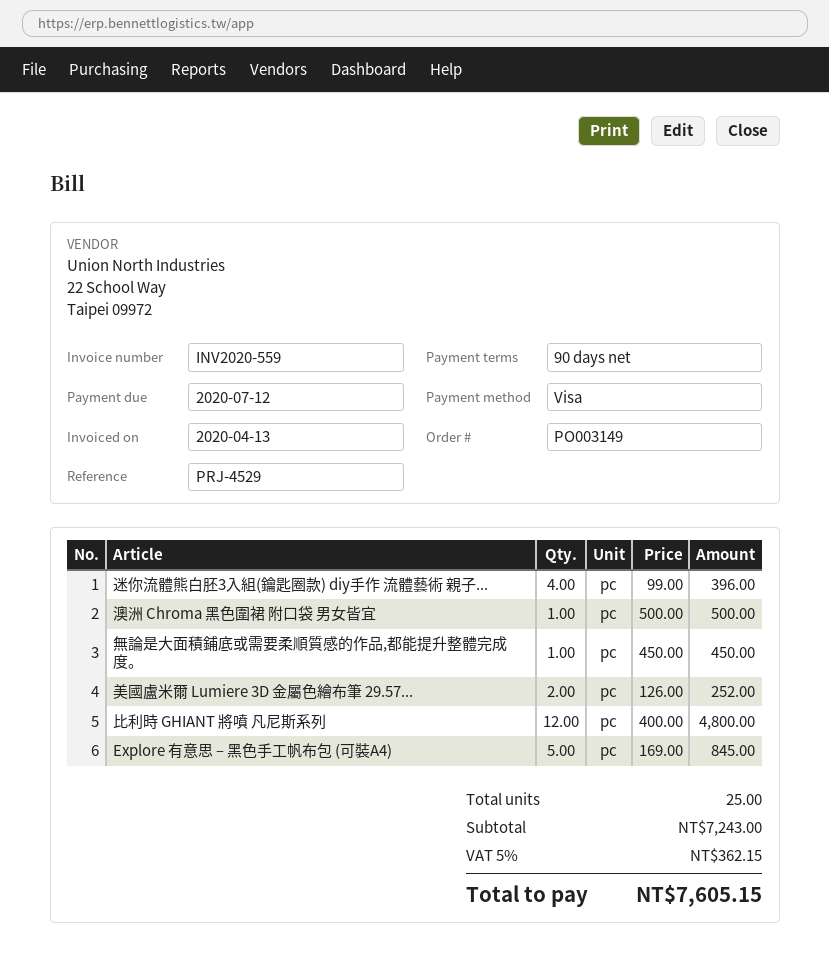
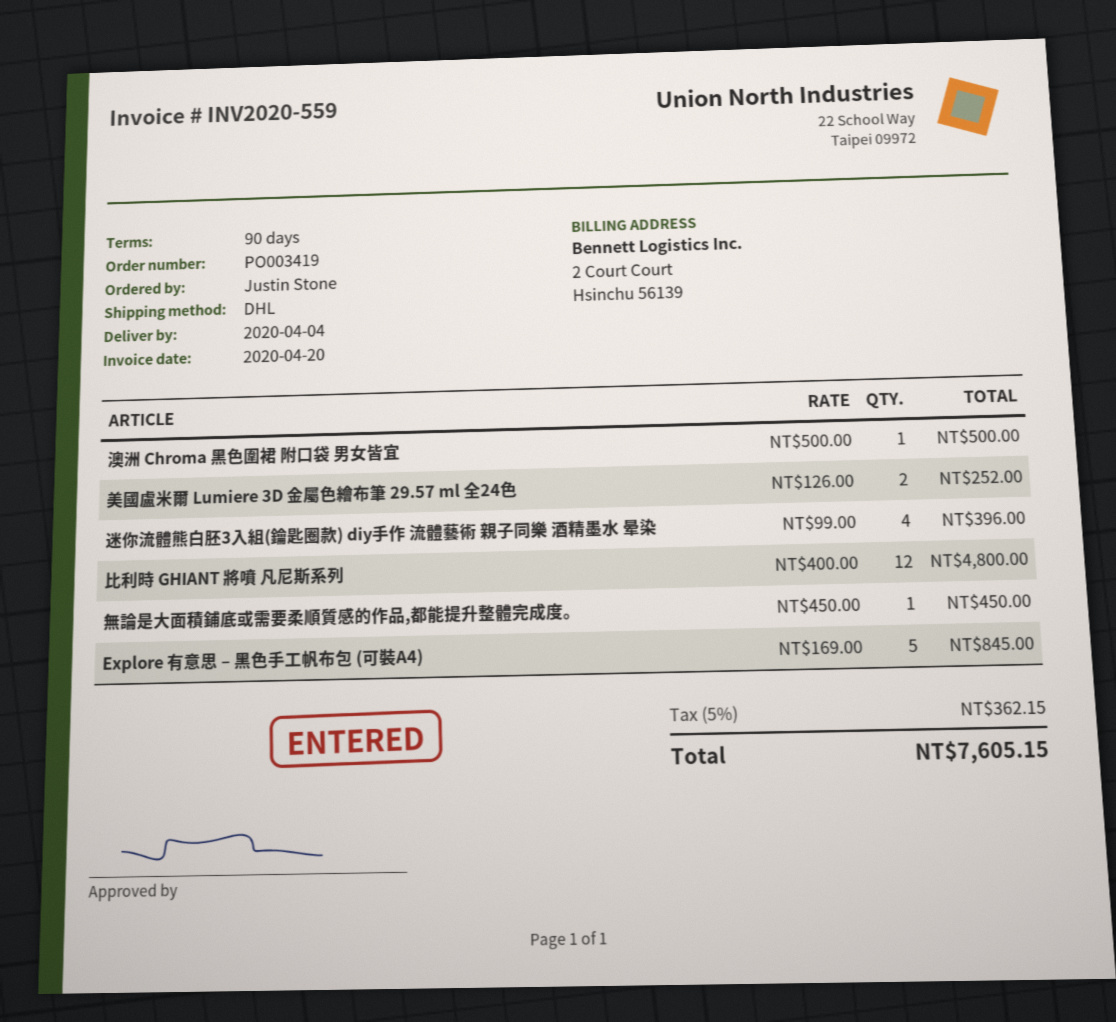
order number: PO003149 -> PO003419
invoice date: 2020-04-13 -> 2020-04-20

